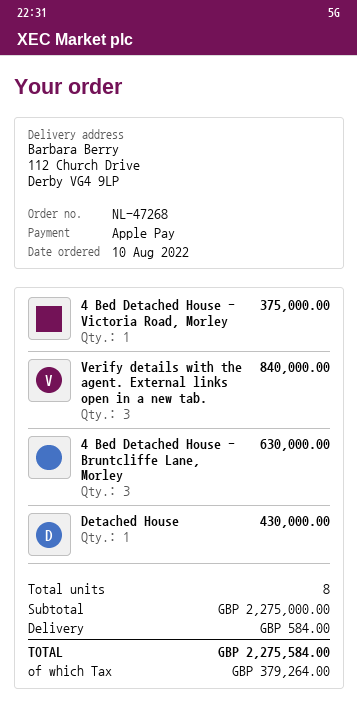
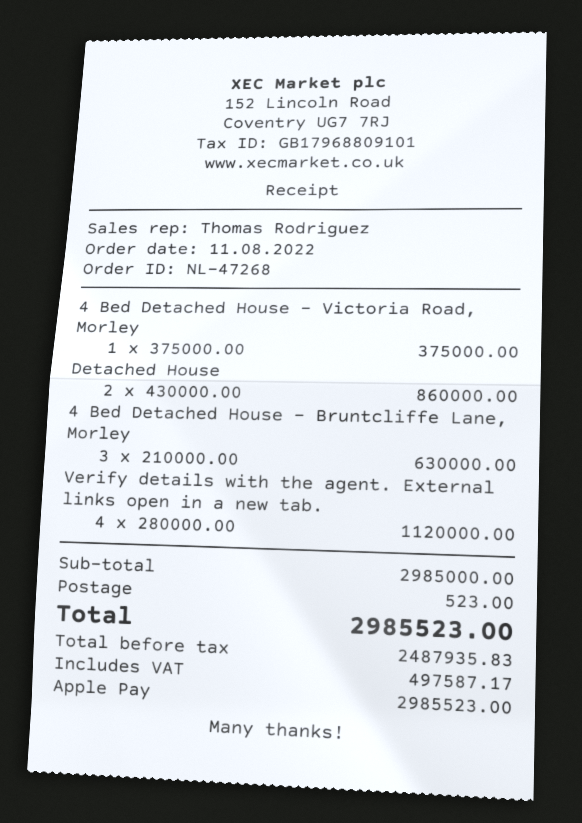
order date: 2022-08-10 -> 2022-08-11
Verify details with the agent. External links open in a new tab.: 3 for 840000.00 -> 4 for 1120000.00
Detached House: 1 for 430000.00 -> 2 for 860000.00
subtotal: 2275000.00 -> 2985000.00
shipping: 584.00 -> 523.00
tax: 379264.00 -> 497587.17
total: 2275584.00 -> 2985523.00

